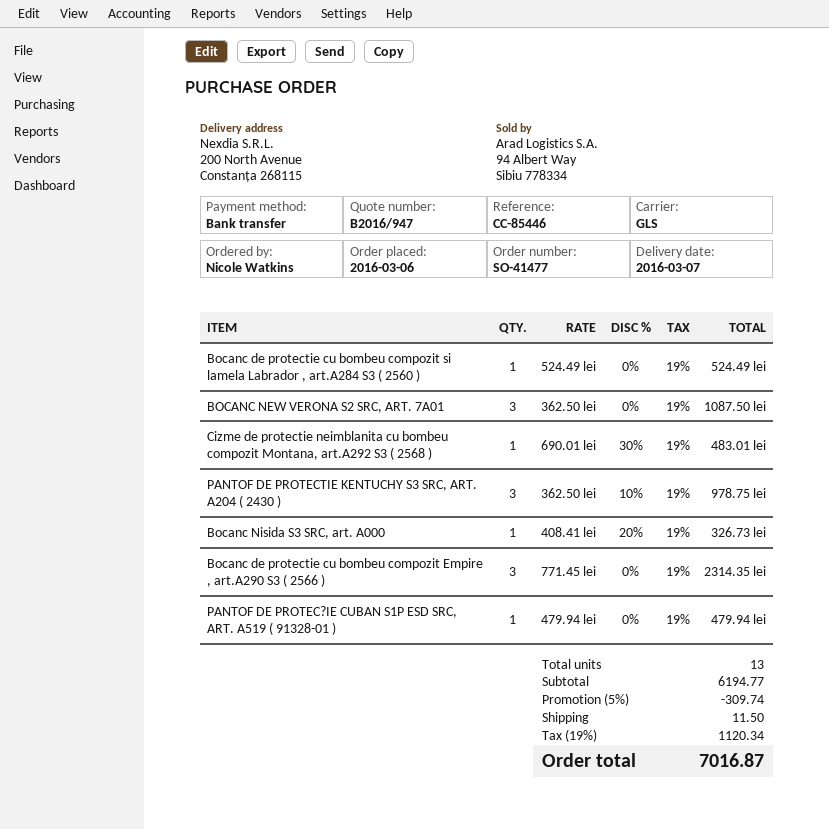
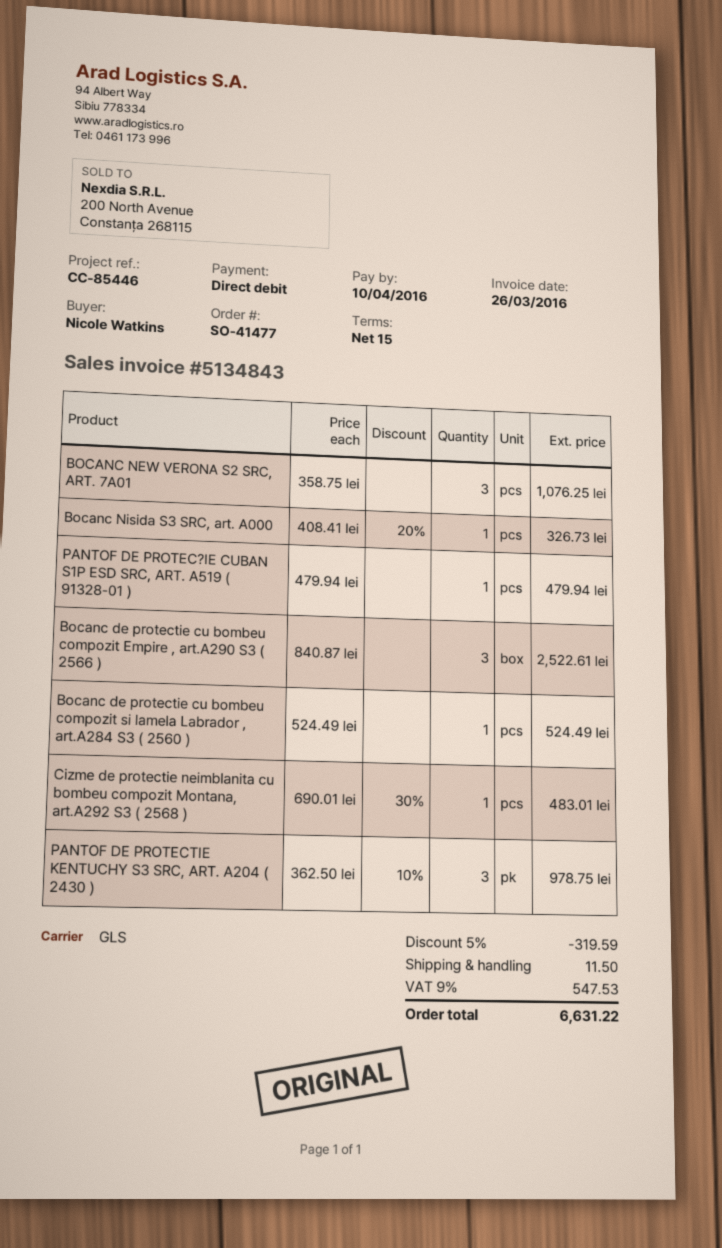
payment method: bank transfer -> direct debit
BOCANC NEW VERONA S2 SRC, ART. 7A01: 3 x 362.50 = 1087.50 -> 3 x 358.75 = 1076.25
Bocanc de protectie cu bombeu compozit Empire , art.A290 S3 ( 2566 ): 3 x 771.45 = 2314.35 -> 3 x 840.87 = 2522.61
discount: 5% = 309.74 -> 5% = 319.59
tax: 19% = 1120.34 -> 9% = 547.53
total: 7016.87 -> 6631.22

